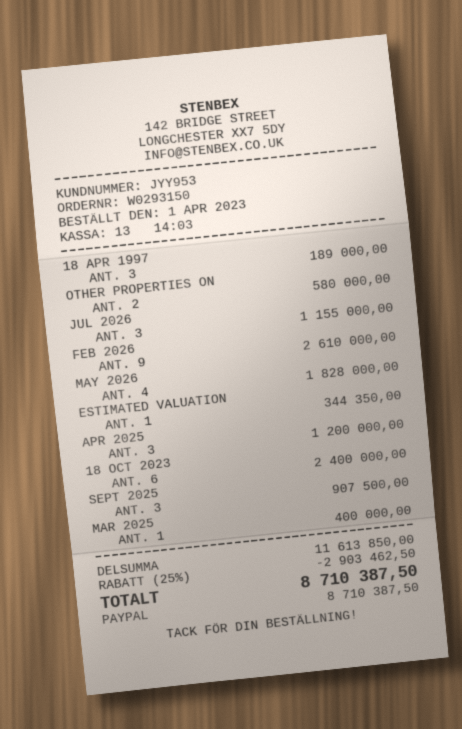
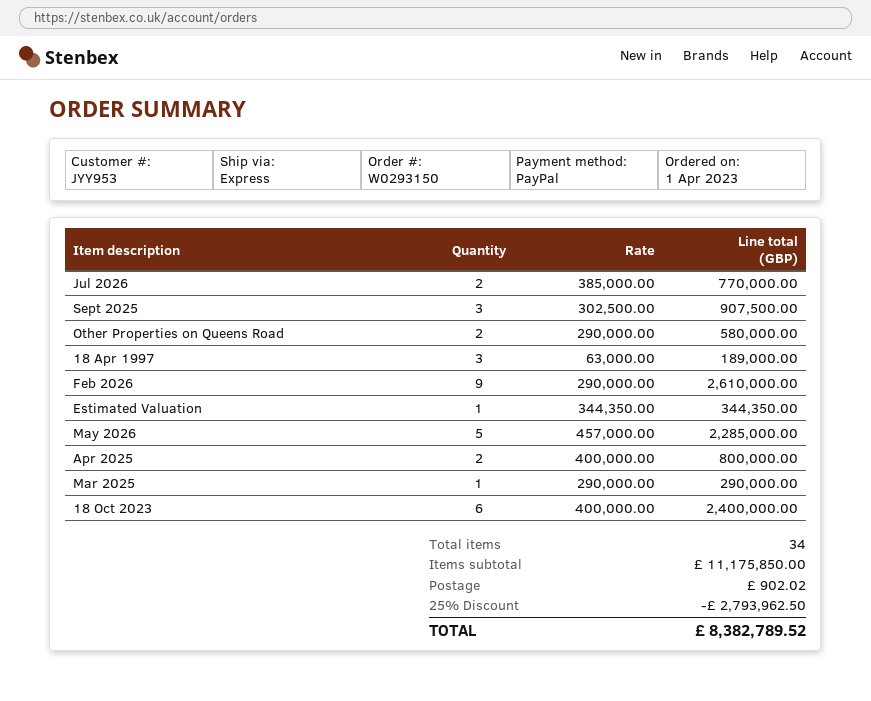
JUL 2026: 3 for 1155000.00 -> 2 for 770000.00
MAY 2026: 4 for 1828000.00 -> 5 for 2285000.00
APR 2025: 3 for 1200000.00 -> 2 for 800000.00
MAR 2025: 1 for 400000.00 -> 1 for 290000.00
subtotal: 11613850.00 -> 11175850.00
discount: 25% = 2903462.50 -> 25% = 2793962.50
shipping: none -> 902.02
total: 8710387.50 -> 8382789.52

